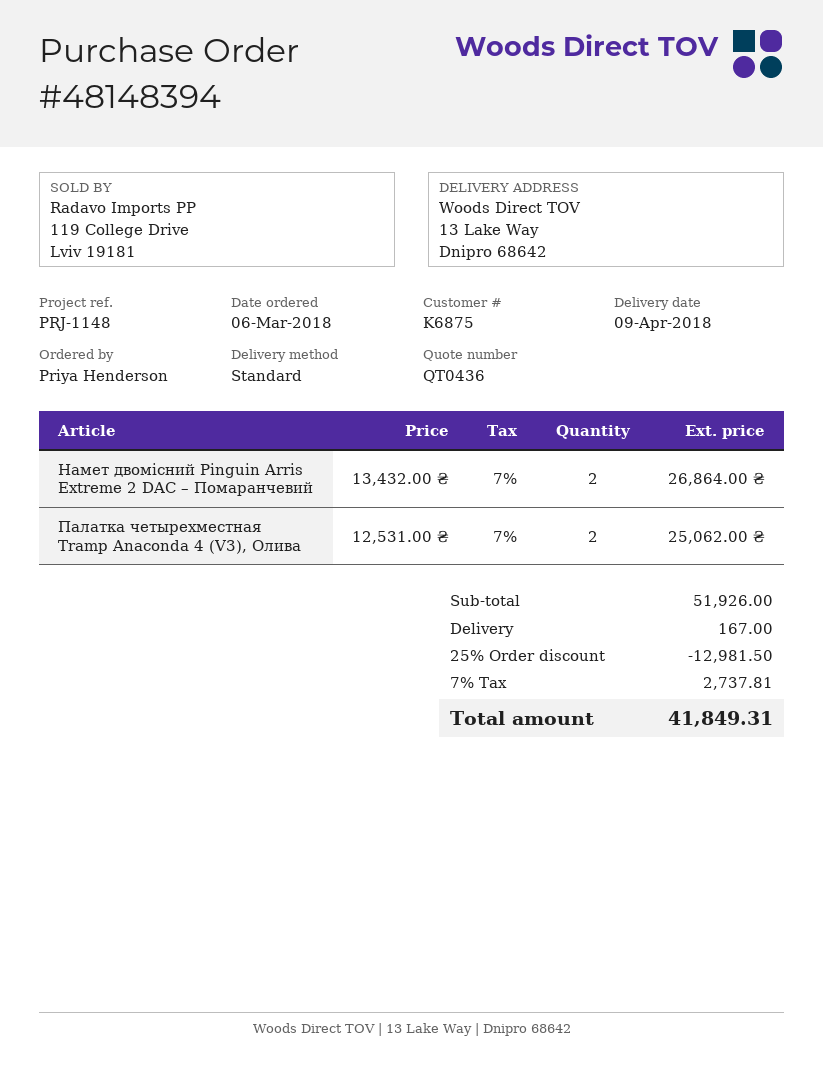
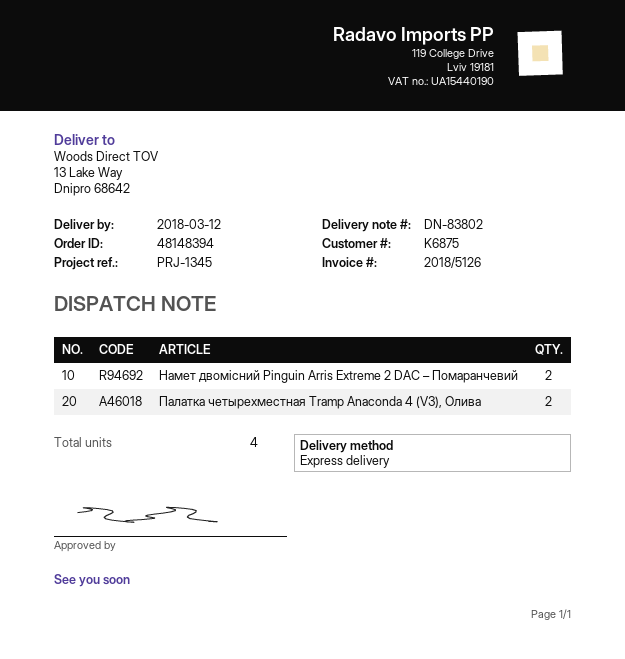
delivery date: 2018-04-09 -> 2018-03-12
reference: PRJ-1148 -> PRJ-1345
shipping method: standard -> express

